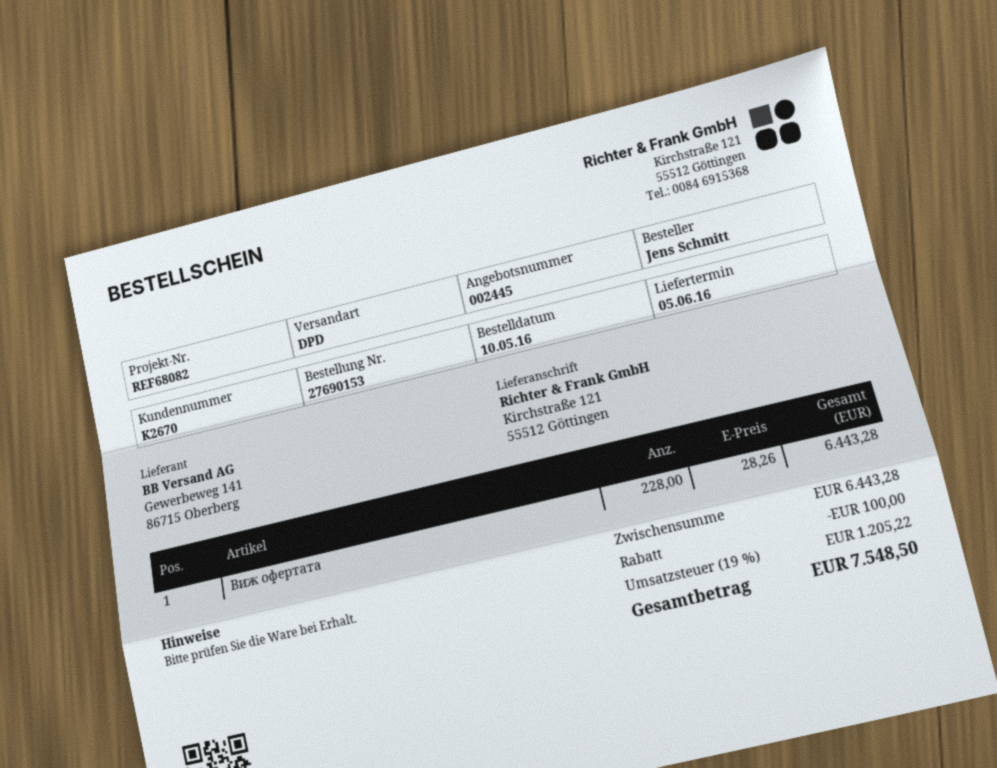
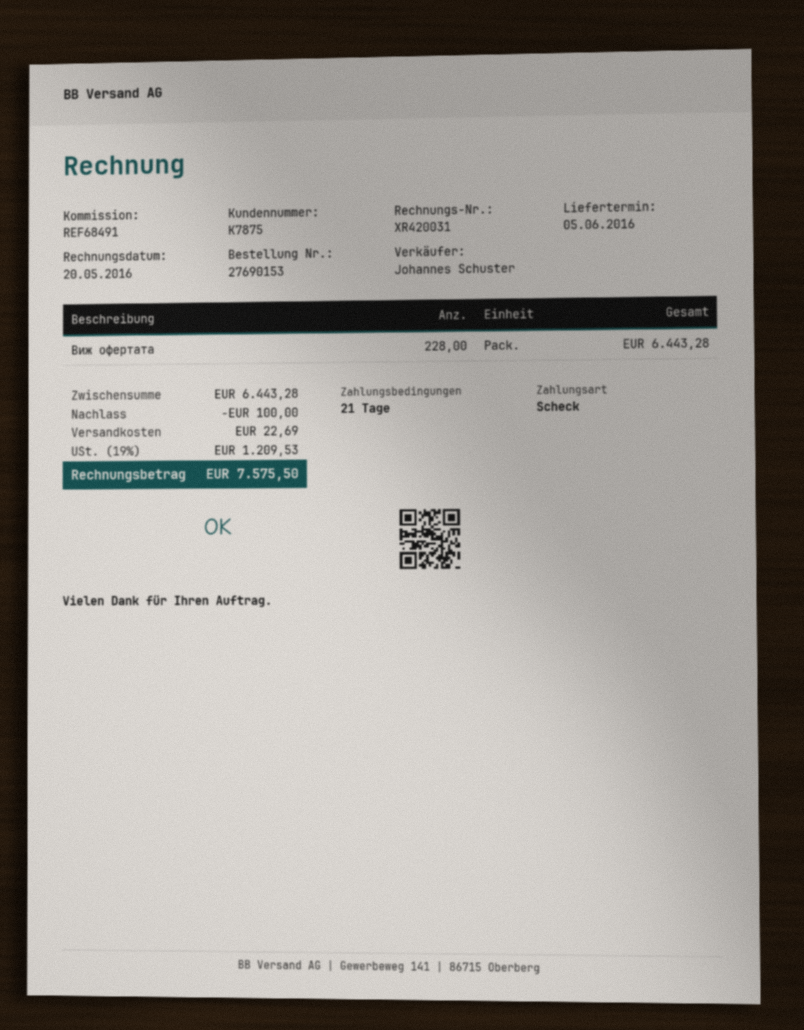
customer number: K2670 -> K7875
reference: REF68082 -> REF68491
shipping: none -> 22.69
tax: 19% = 1205.22 -> 19% = 1209.53
total: 7548.50 -> 7575.50

